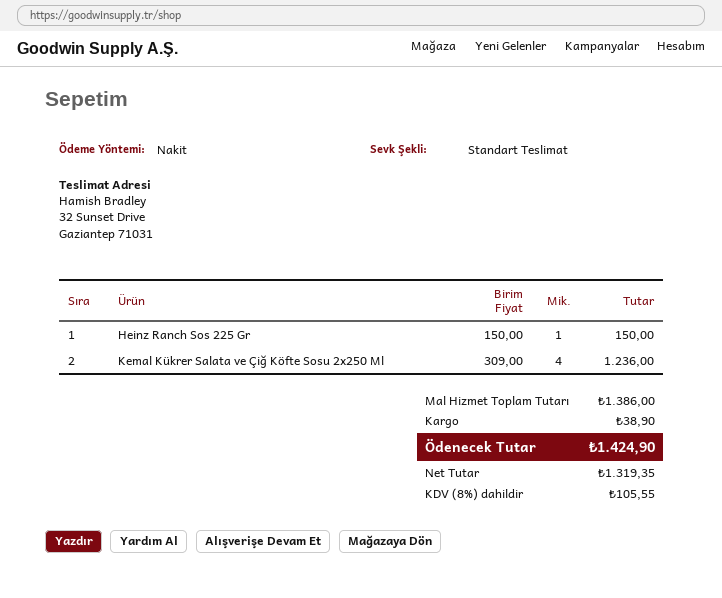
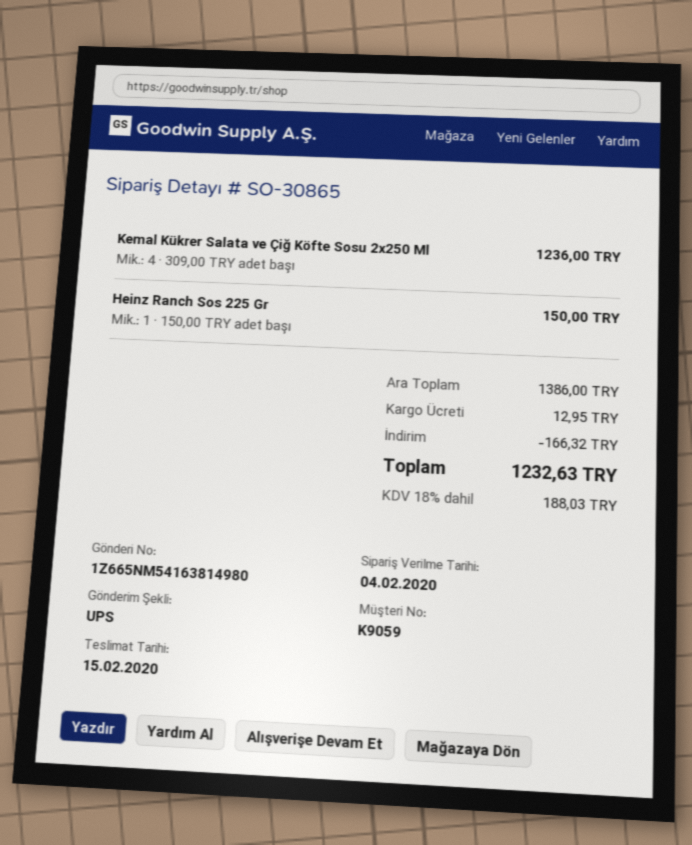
shipping method: standard -> UPS
discount: none -> 166.32
shipping: 38.90 -> 12.95
tax: 8% = 105.55 -> 18% = 188.03
total: 1424.90 -> 1232.63

